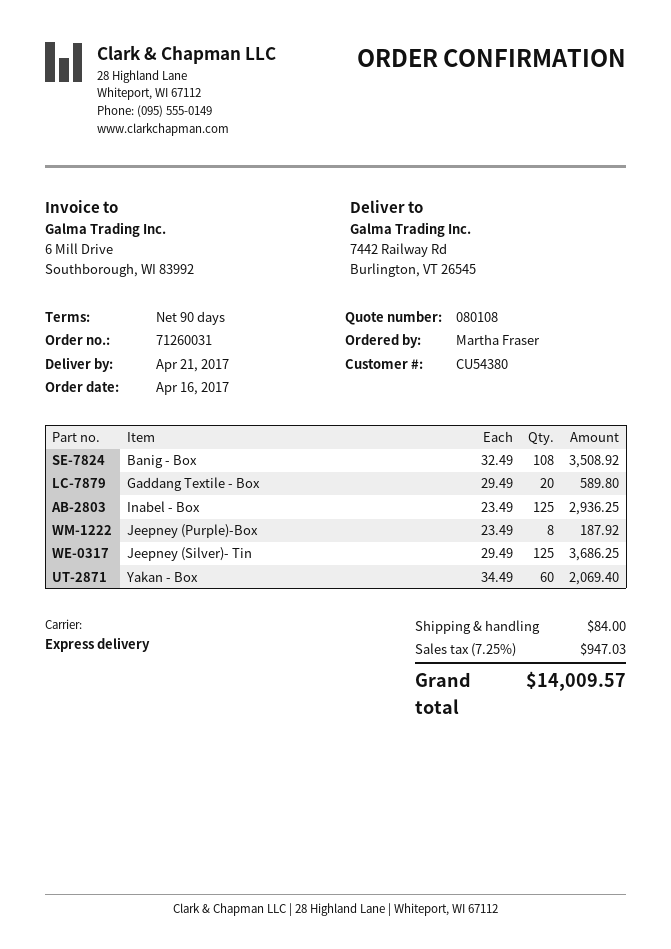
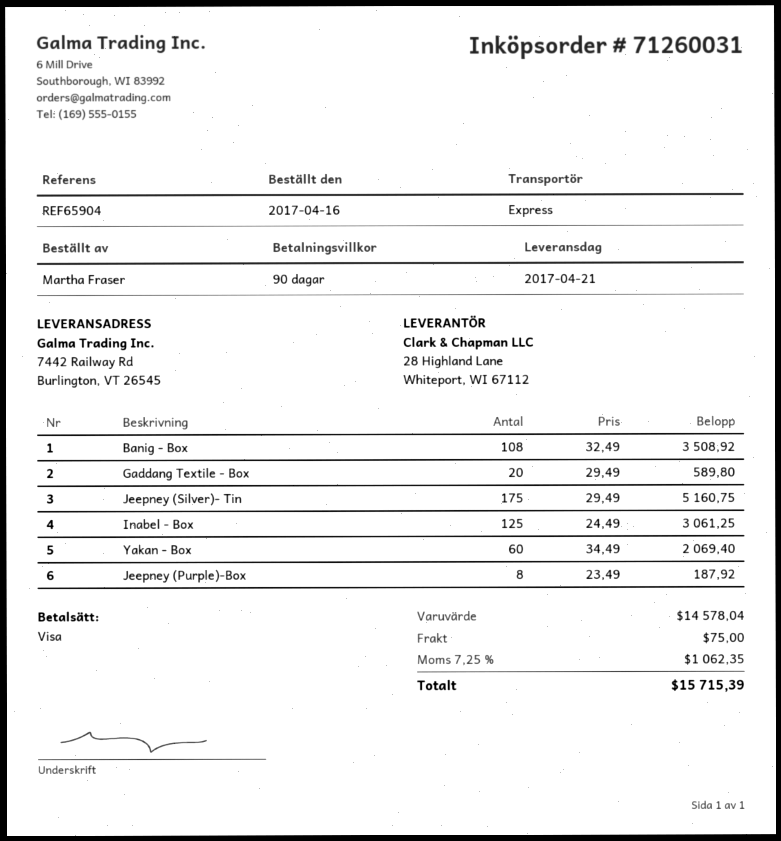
Inabel - Box: 125 x 23.49 = 2936.25 -> 125 x 24.49 = 3061.25
Jeepney (Silver)- Tin: 125 x 29.49 = 3686.25 -> 175 x 29.49 = 5160.75
shipping: 84.00 -> 75.00
tax: 7.25% = 947.03 -> 7.25% = 1062.35
total: 14009.57 -> 15715.39

